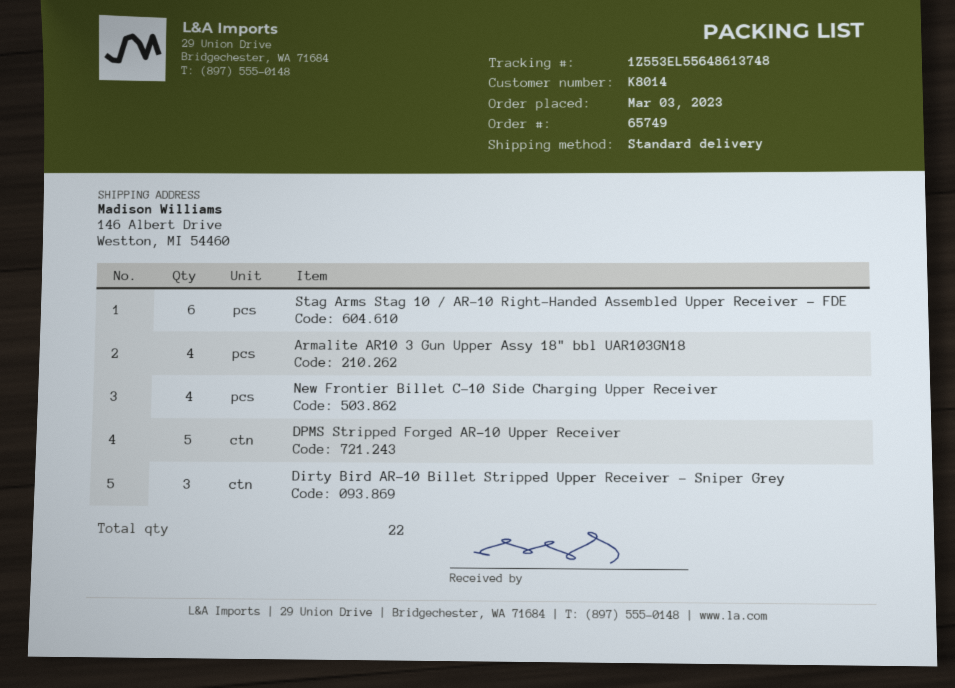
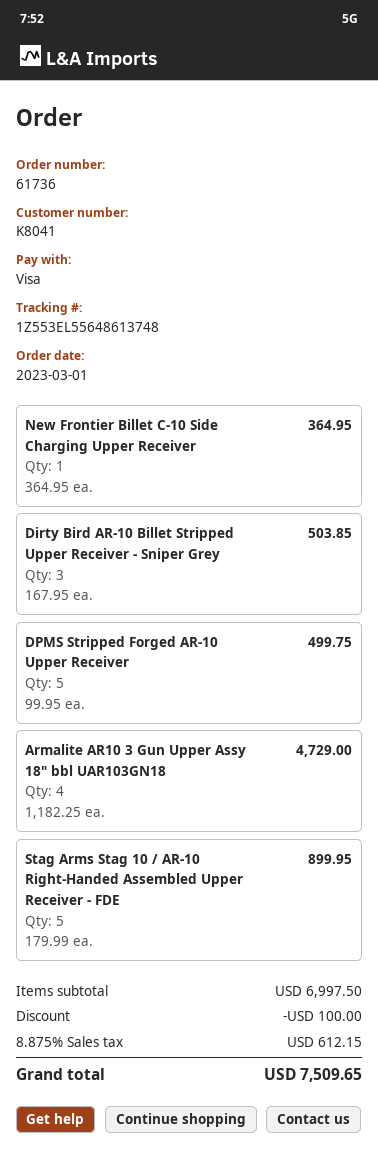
order number: 65749 -> 61736
order date: 2023-03-03 -> 2023-03-01
customer number: K8014 -> K8041
Stag Arms Stag 10 / AR-10 Right-Handed Assembled Upper Receiver - FDE: 6 -> 5
New Frontier Billet C-10 Side Charging Upper Receiver: 4 -> 1

